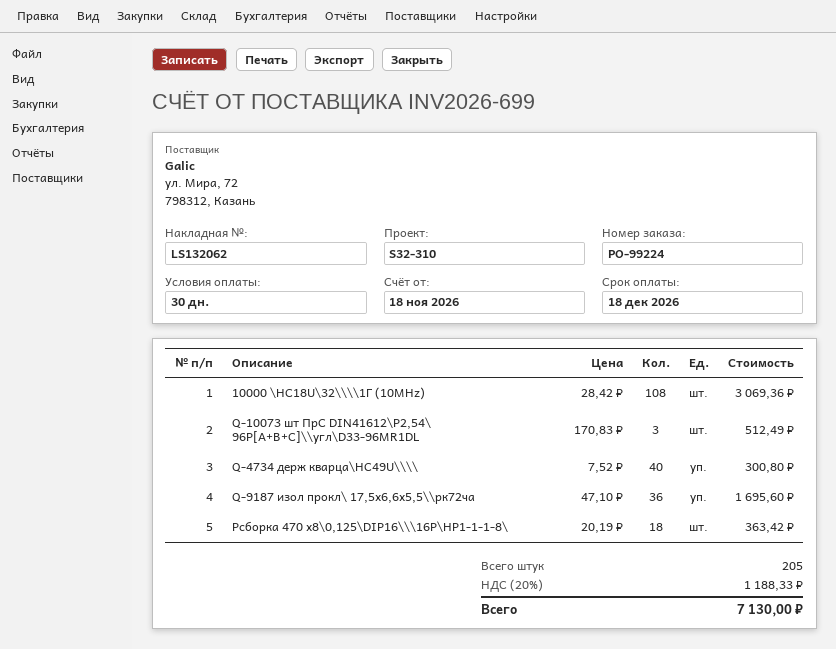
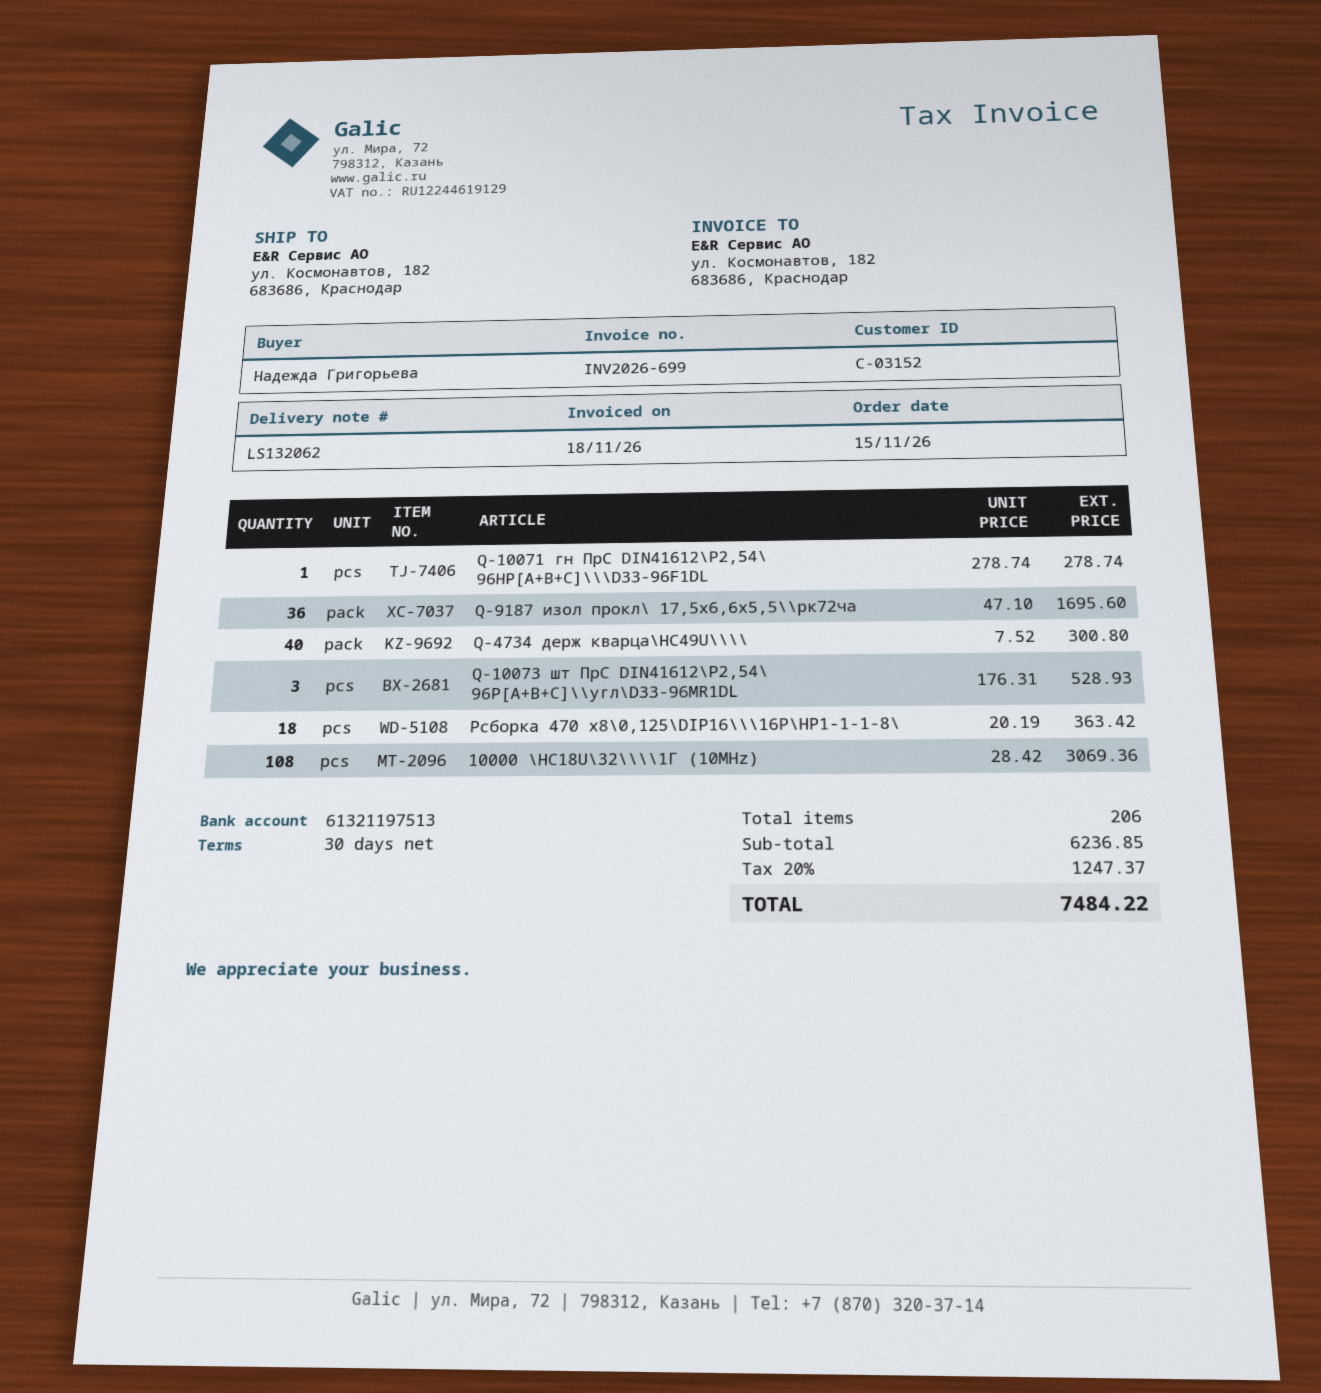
Q-10073 шт ПрС DIN41612\P2,54\ 96P[A+B+C]\\угл\D33-96MR1DL: 3 x 170.83 = 512.49 -> 3 x 176.31 = 528.93
Q-10071 гн ПрС DIN41612\P2,54\ 96HP[A+B+C]\\\D33-96F1DL: none -> 1 x 278.74 = 278.74
total quantity: 205 -> 206
tax: 20% = 1188.33 -> 20% = 1247.37
total: 7130.00 -> 7484.22

